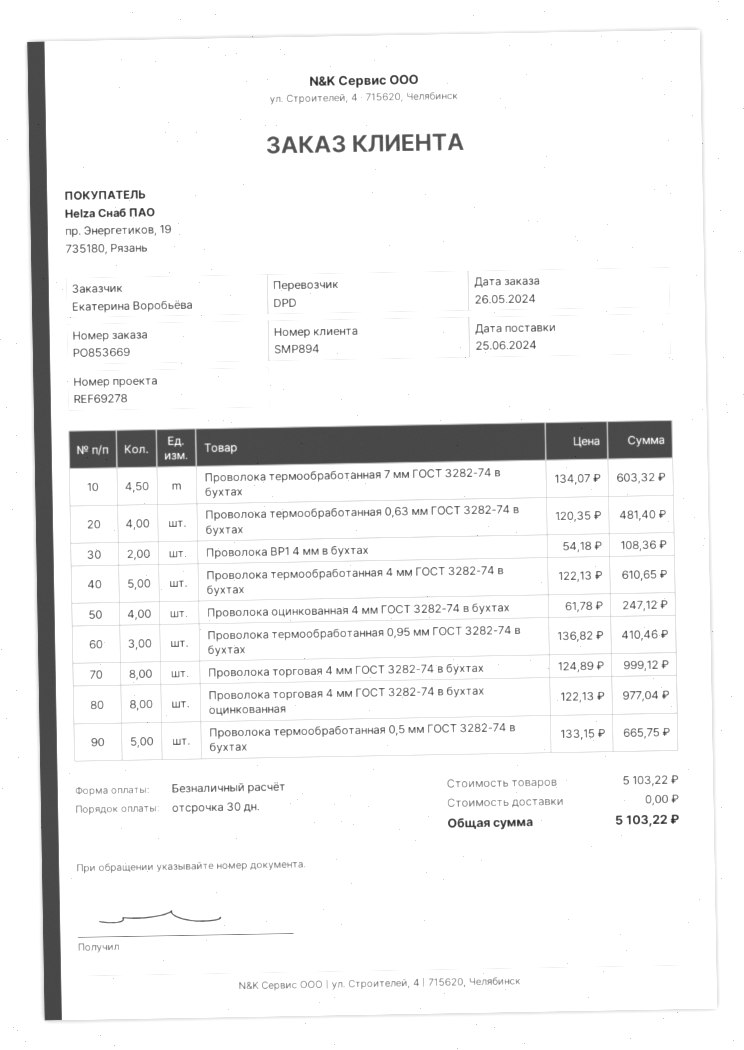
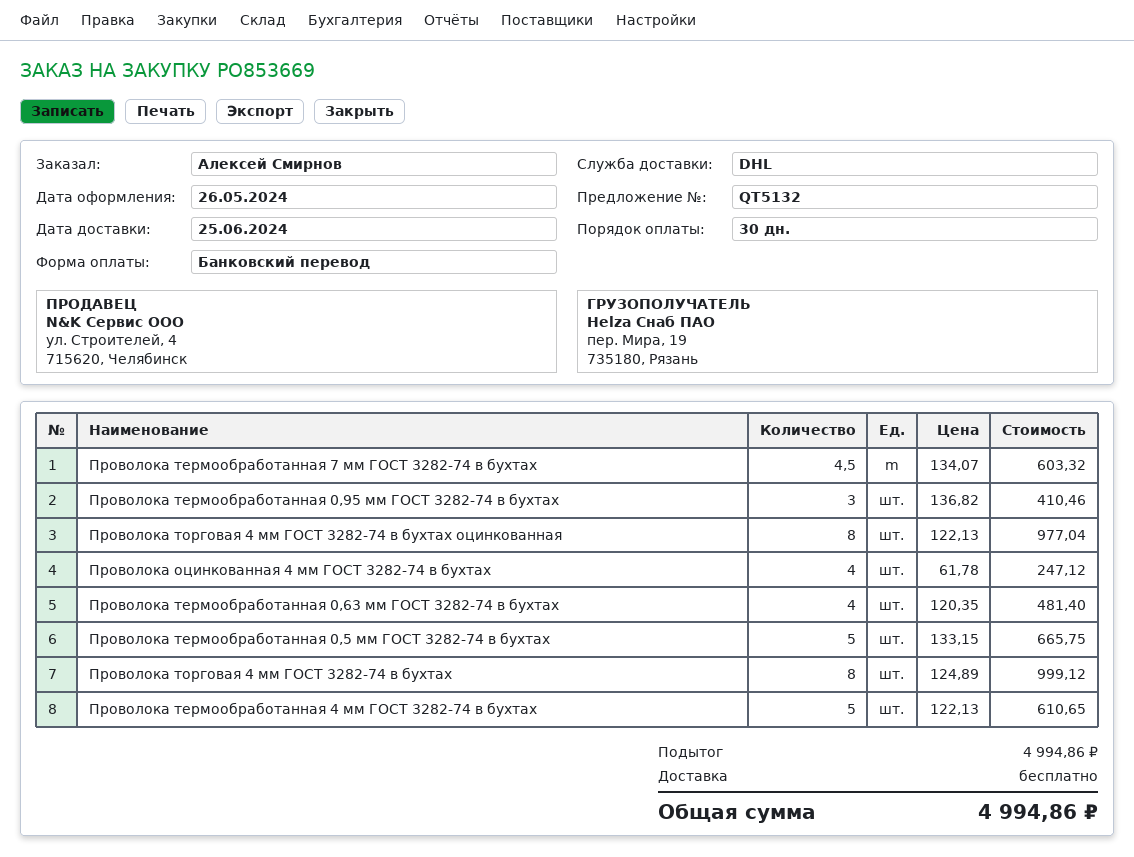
ordered by: Екатерина Воробьёва -> Алексей Смирнов
shipping method: DPD -> DHL
Проволока ВР1 4 мм в бухтах: 2 x 54.18 = 108.36 -> none
subtotal: 5103.22 -> 4994.86
total: 5103.22 -> 4994.86

